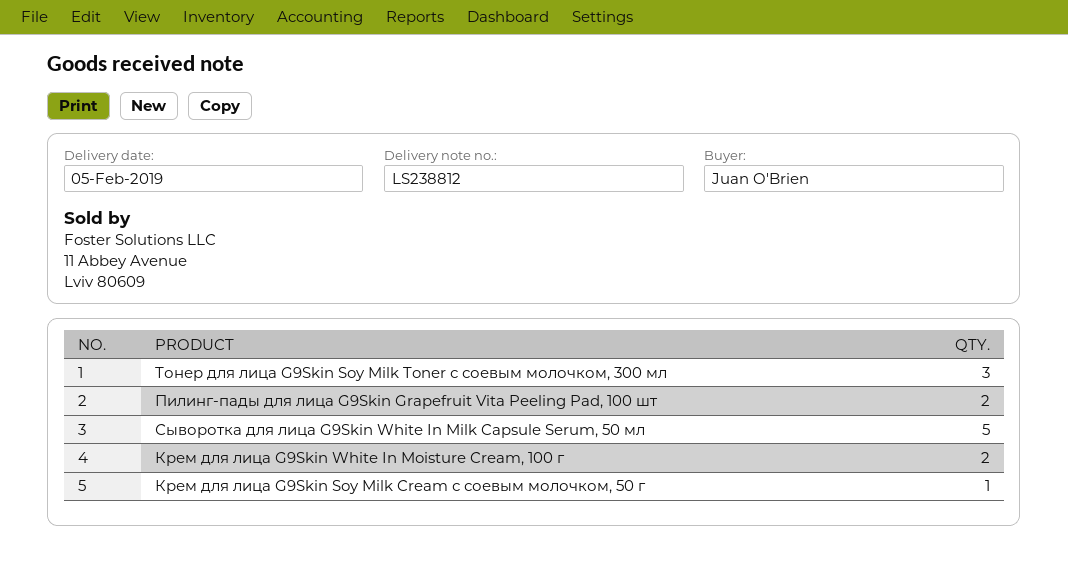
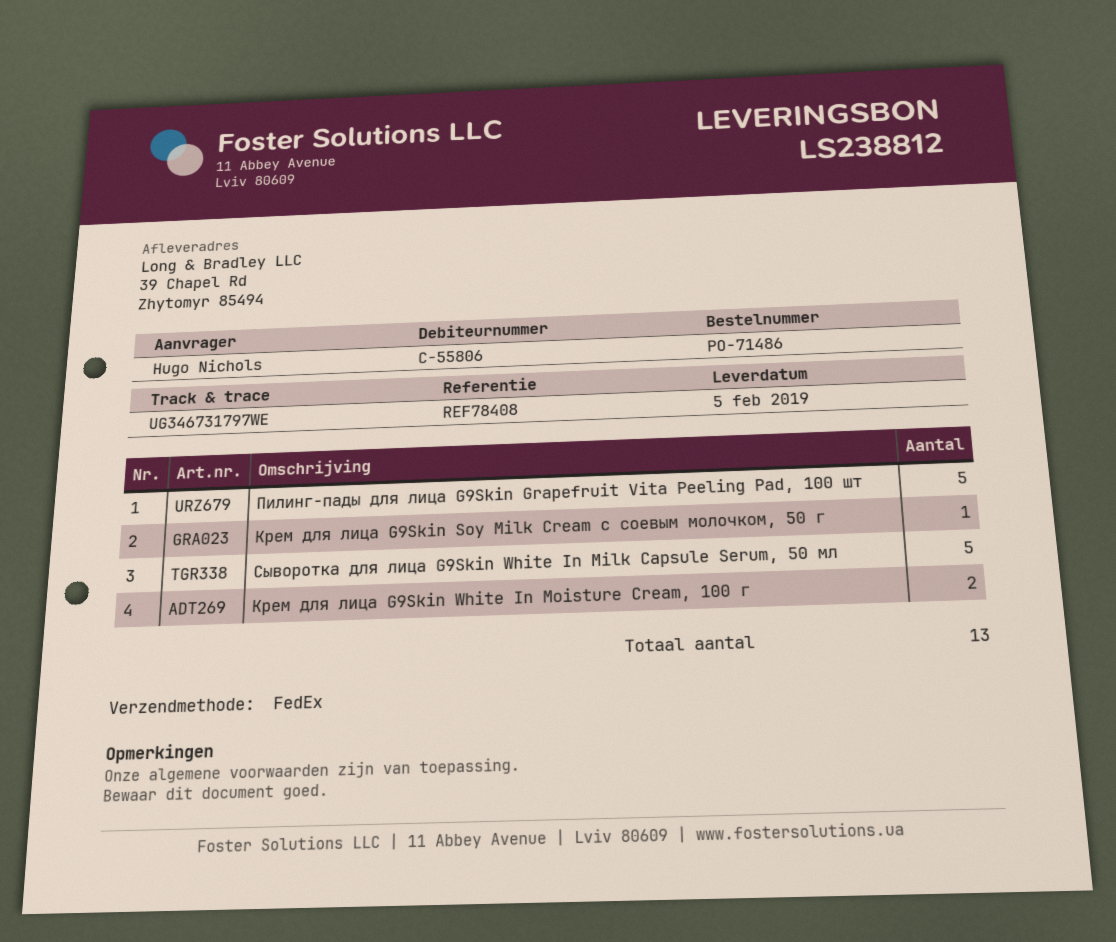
ordered by: Juan O'Brien -> Hugo Nichols
Тонер для лица G9Skin Soy Milk Toner с соевым молочком, 300 мл: 3 -> none
Пилинг-пады для лица G9Skin Grapefruit Vita Peeling Pad, 100 шт: 2 -> 5

